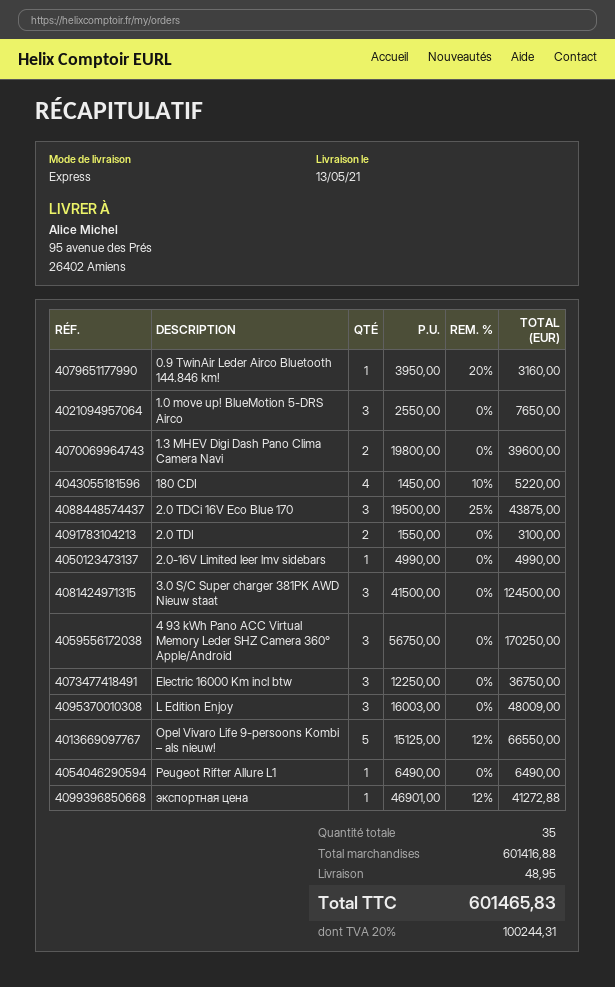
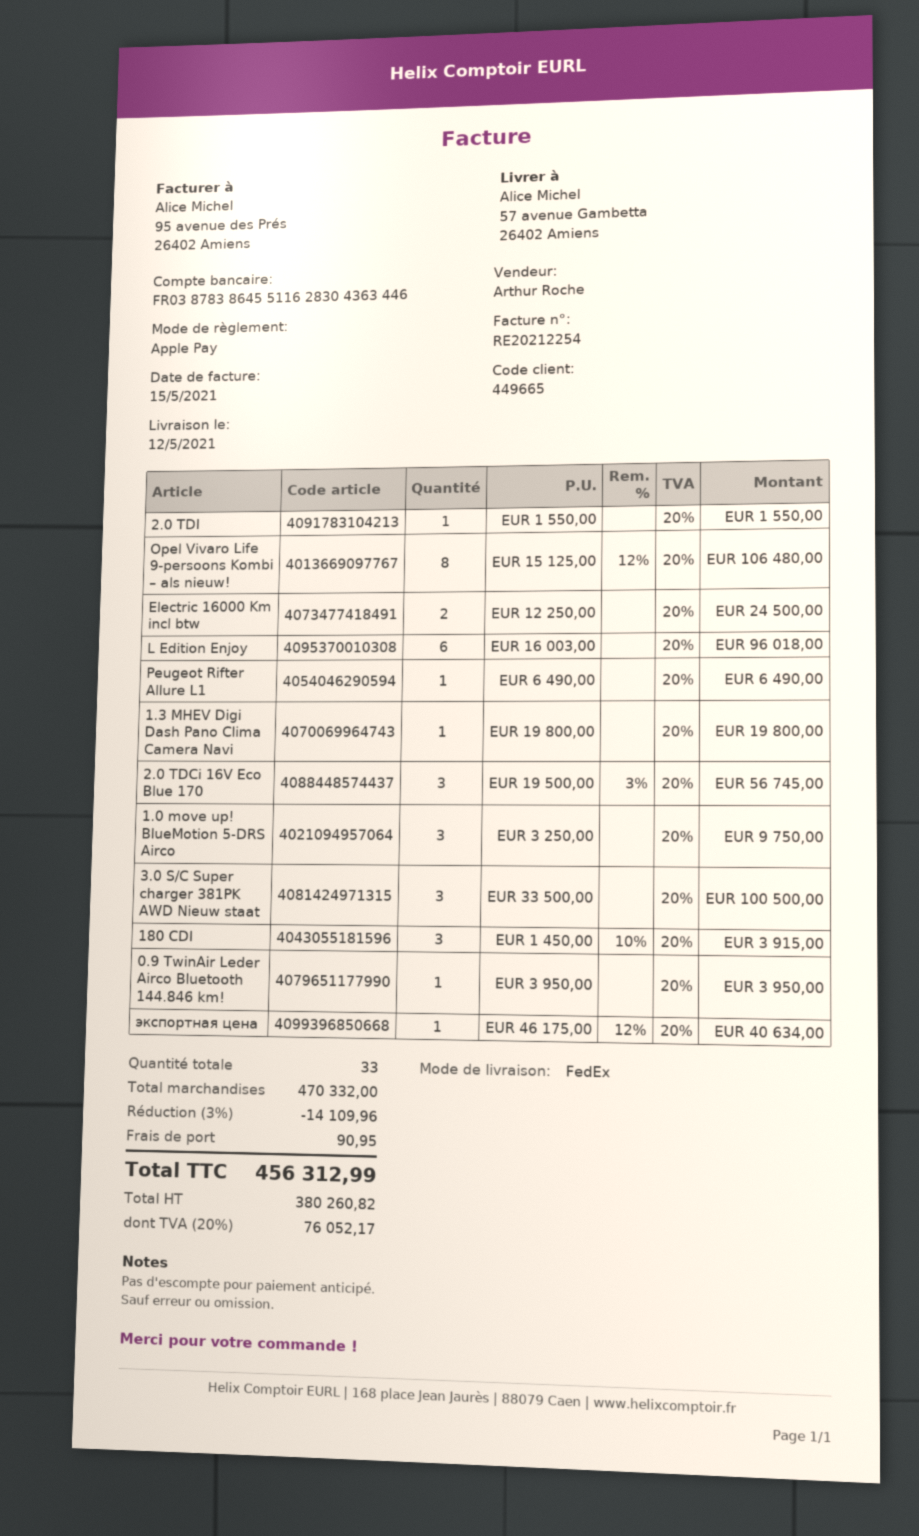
delivery date: 2021-05-13 -> 2021-05-12
shipping method: express -> FedEx
ship to: 95 avenue des Prés, 26402 Amiens -> 57 avenue Gambetta, 26402 Amiens
0.9 TwinAir Leder Airco Bluetooth 144.846 km!: 1 x 3950.00 - 20% = 3160.00 -> 1 x 3950.00 = 3950.00
1.0 move up! BlueMotion 5-DRS Airco: 3 x 2550.00 = 7650.00 -> 3 x 3250.00 = 9750.00
1.3 MHEV Digi Dash Pano Clima Camera Navi: 2 x 19800.00 = 39600.00 -> 1 x 19800.00 = 19800.00
180 CDI: 4 x 1450.00 - 10% = 5220.00 -> 3 x 1450.00 - 10% = 3915.00
2.0 TDCi 16V Eco Blue 170: 3 x 19500.00 - 25% = 43875.00 -> 3 x 19500.00 - 3% = 56745.00
2.0 TDI: 2 x 1550.00 = 3100.00 -> 1 x 1550.00 = 1550.00
2.0-16V Limited leer lmv sidebars: 1 x 4990.00 = 4990.00 -> none
3.0 S/C Super charger 381PK AWD Nieuw staat: 3 x 41500.00 = 124500.00 -> 3 x 33500.00 = 100500.00
4 93 kWh Pano ACC Virtual Memory Leder SHZ Camera 360° Apple/Android: 3 x 56750.00 = 170250.00 -> none
Electric 16000 Km incl btw: 3 x 12250.00 = 36750.00 -> 2 x 12250.00 = 24500.00
L Edition Enjoy: 3 x 16003.00 = 48009.00 -> 6 x 16003.00 = 96018.00
Opel Vivaro Life 9-persoons Kombi – als nieuw!: 5 x 15125.00 - 12% = 66550.00 -> 8 x 15125.00 - 12% = 106480.00
экспортная цена: 1 x 46901.00 - 12% = 41272.88 -> 1 x 46175.00 - 12% = 40634.00
total quantity: 35 -> 33
subtotal: 601416.88 -> 470332.00
discount: none -> 3% = 14109.96
shipping: 48.95 -> 90.95
tax: 20% = 100244.31 -> 20% = 76052.17
total: 601465.83 -> 456312.99

